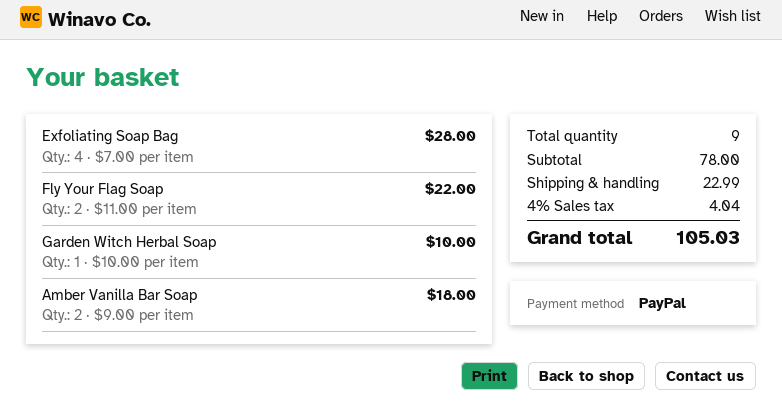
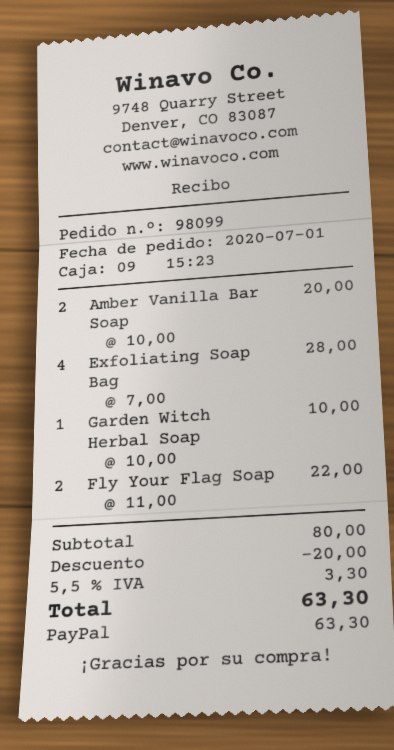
Amber Vanilla Bar Soap: 2 x 9.00 = 18.00 -> 2 x 10.00 = 20.00
subtotal: 78.00 -> 80.00
discount: none -> 20.00
shipping: 22.99 -> none
tax: 4% = 4.04 -> 5.5% = 3.30
total: 105.03 -> 63.30

